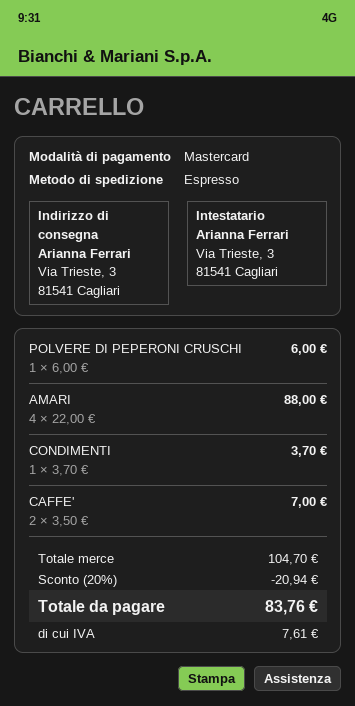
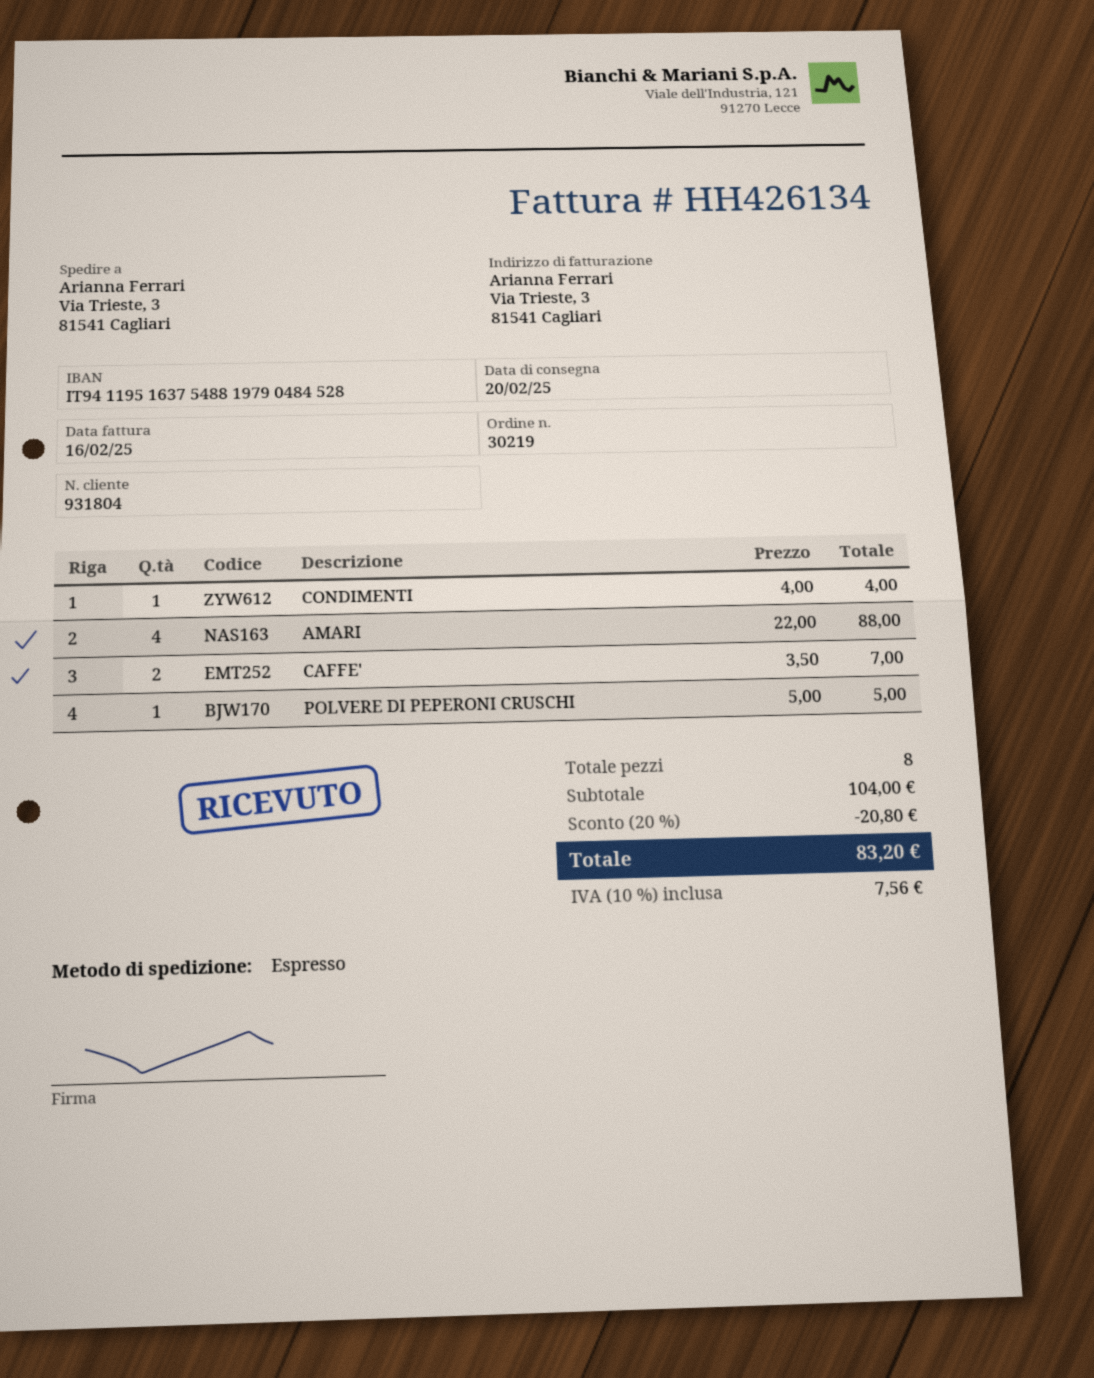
POLVERE DI PEPERONI CRUSCHI: 1 x 6.00 = 6.00 -> 1 x 5.00 = 5.00
CONDIMENTI: 1 x 3.70 = 3.70 -> 1 x 4.00 = 4.00
subtotal: 104.70 -> 104.00
discount: 20% = 20.94 -> 20% = 20.80
tax: 7.61 -> 7.56
total: 83.76 -> 83.20

